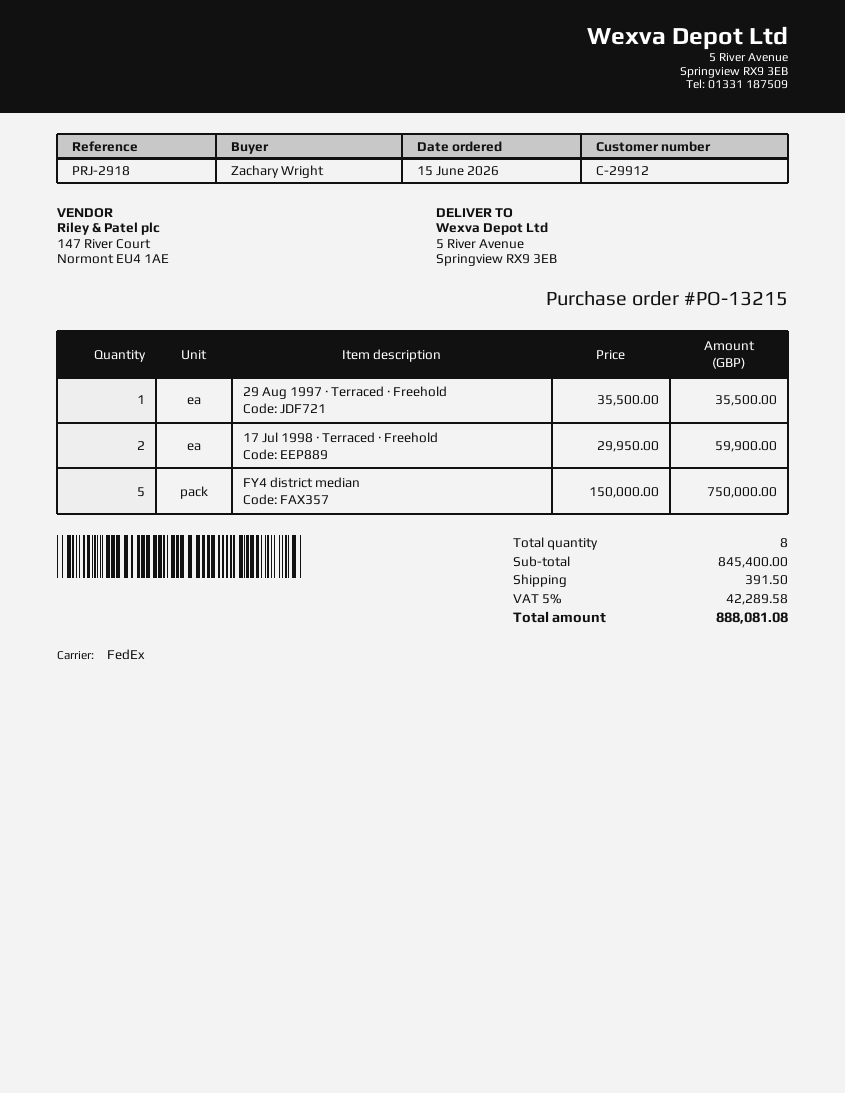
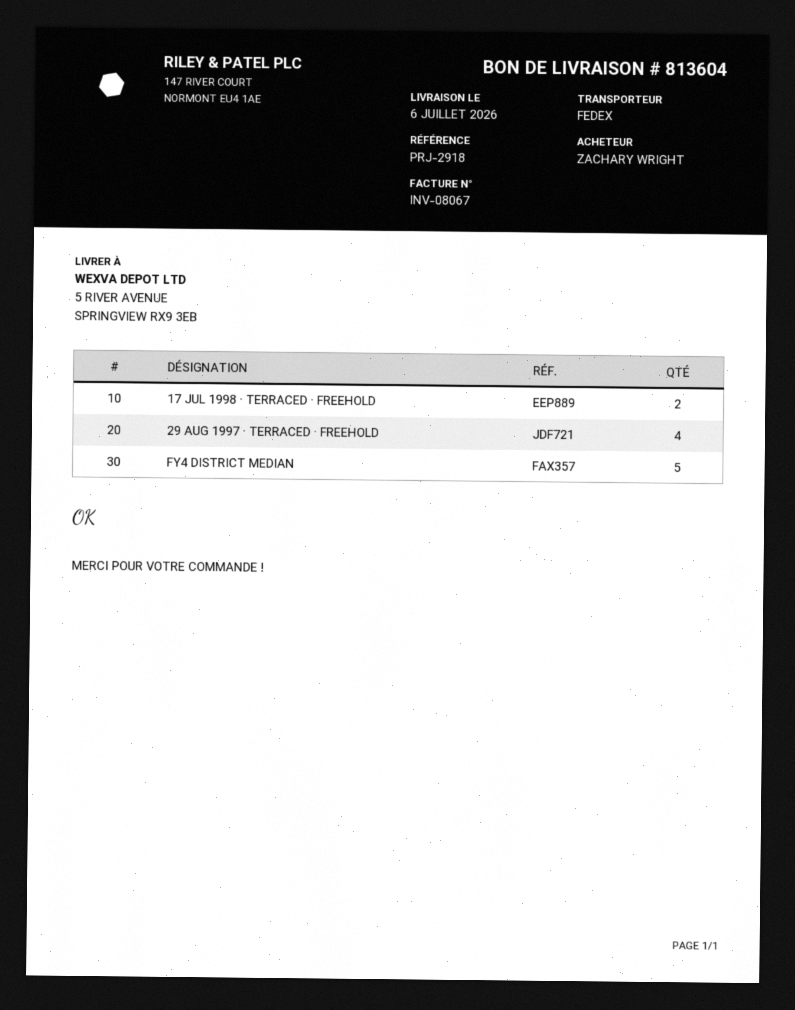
29 Aug 1997 · Terraced · Freehold: 1 -> 4

